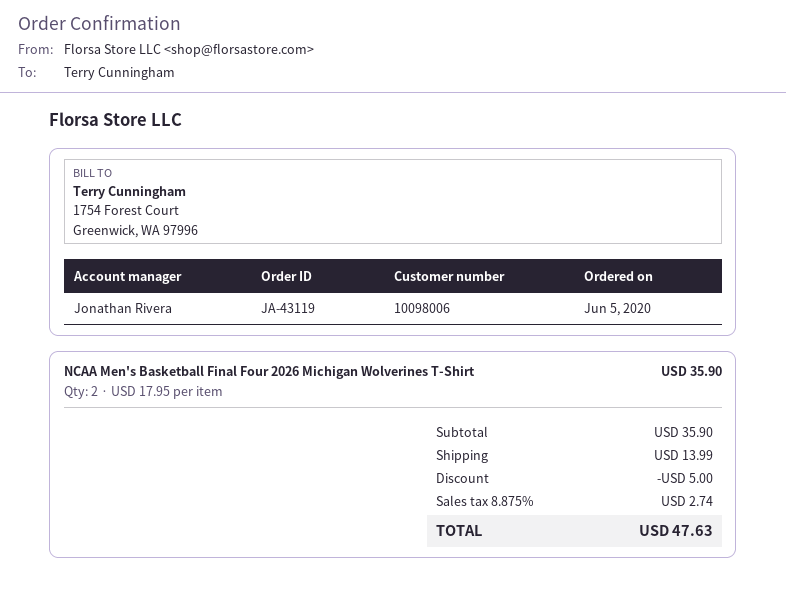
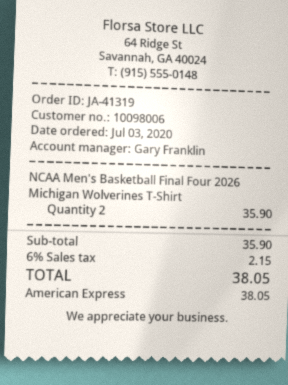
order number: JA-43119 -> JA-41319
order date: 2020-06-05 -> 2020-07-03
sales rep: Jonathan Rivera -> Gary Franklin
discount: 5.00 -> none
shipping: 13.99 -> none
tax: 8.875% = 2.74 -> 6% = 2.15
total: 47.63 -> 38.05

